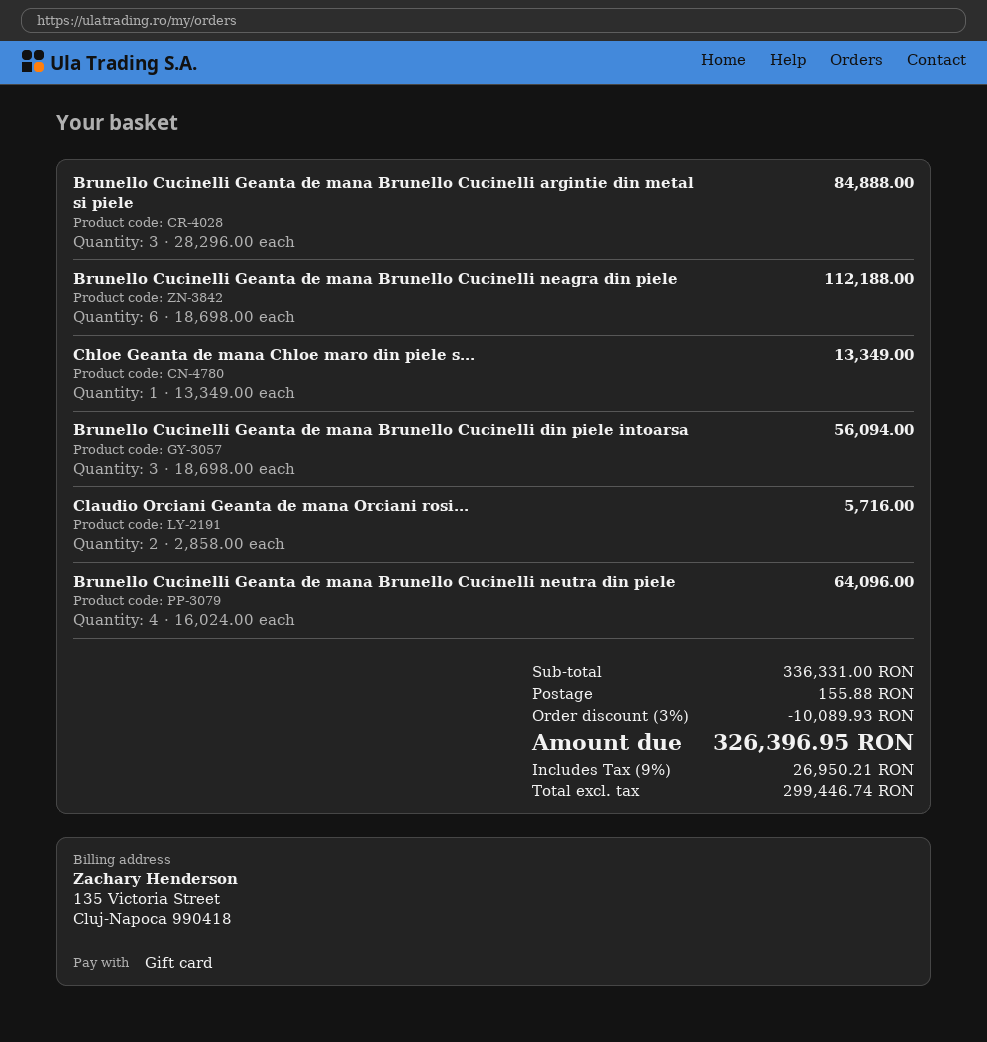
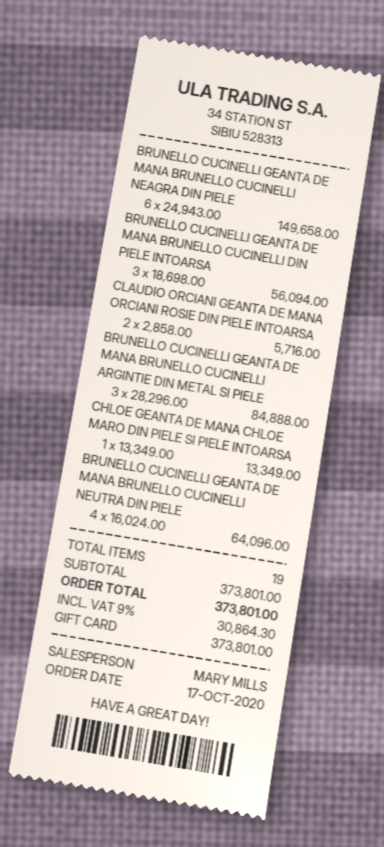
Brunello Cucinelli Geanta de mana Brunello Cucinelli neagra din piele: 6 x 18698.00 = 112188.00 -> 6 x 24943.00 = 149658.00
subtotal: 336331.00 -> 373801.00
discount: 3% = 10089.93 -> none
shipping: 155.88 -> none
tax: 9% = 26950.21 -> 9% = 30864.30
total: 326396.95 -> 373801.00

